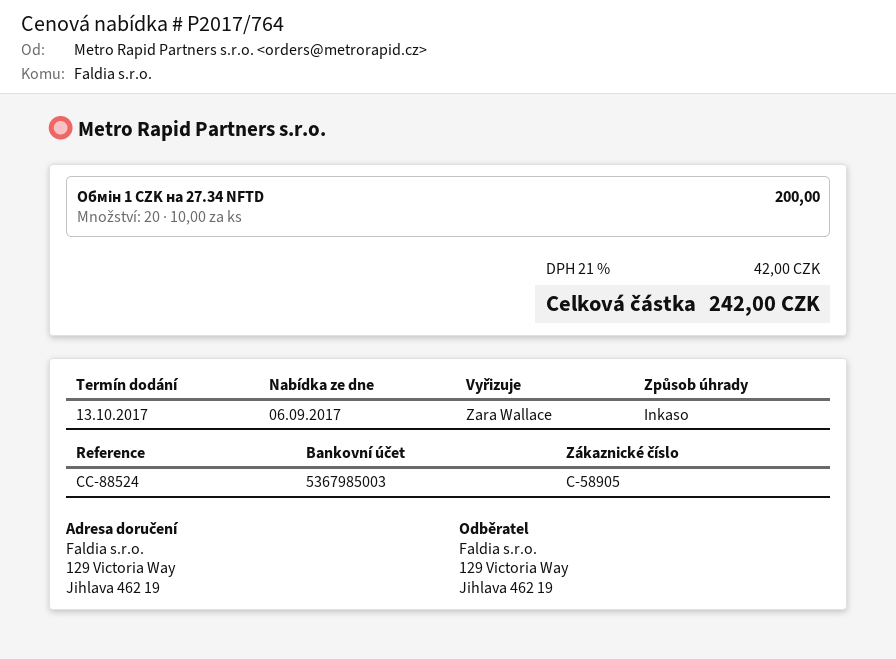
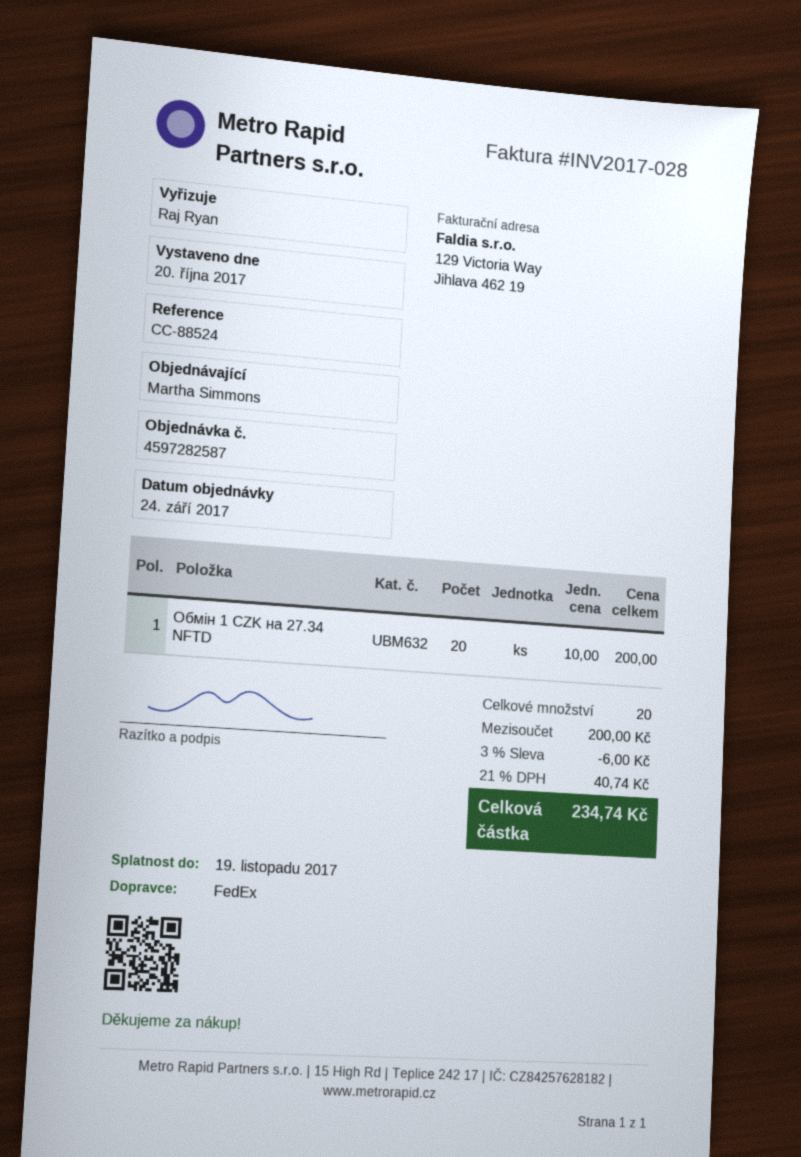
sales rep: Zara Wallace -> Raj Ryan
discount: none -> 3% = 6.00
tax: 21% = 42.00 -> 21% = 40.74
total: 242.00 -> 234.74

